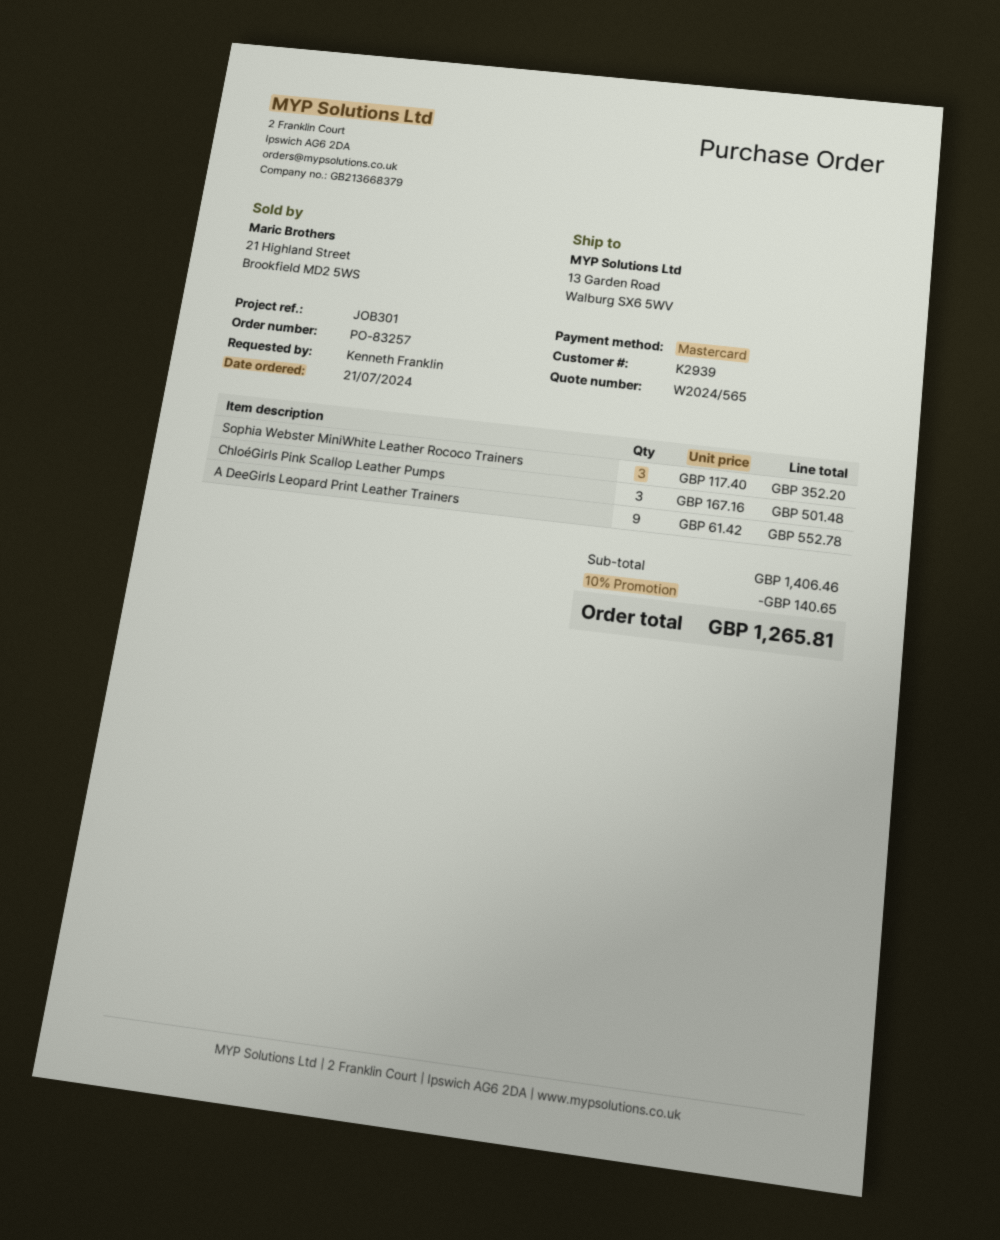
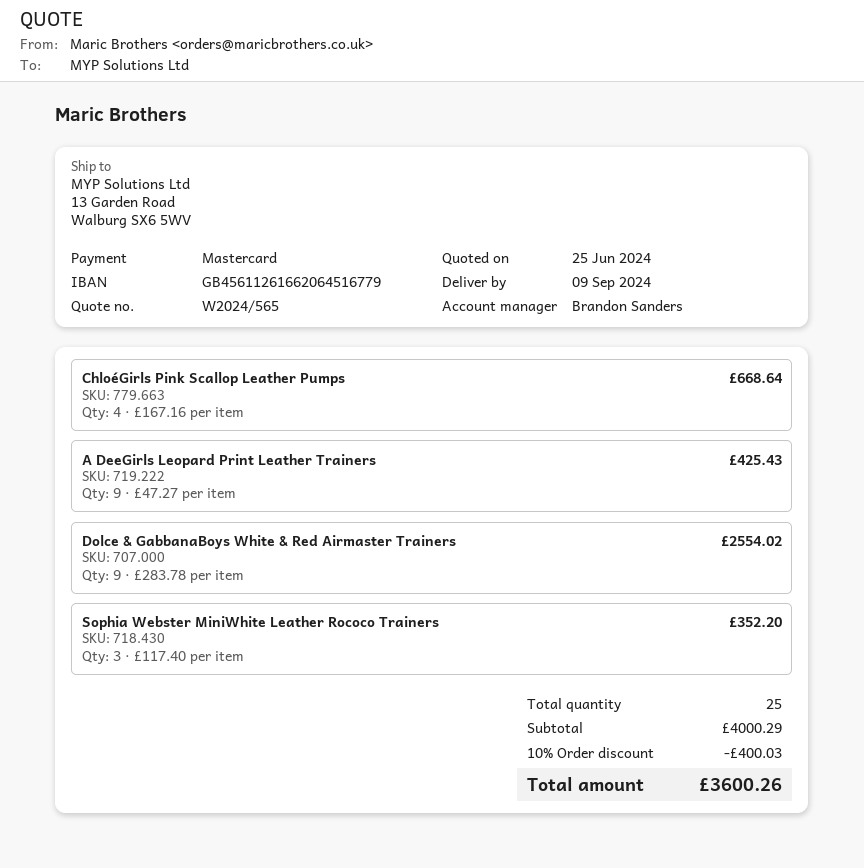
ChloéGirls Pink Scallop Leather Pumps: 3 x 167.16 = 501.48 -> 4 x 167.16 = 668.64
A DeeGirls Leopard Print Leather Trainers: 9 x 61.42 = 552.78 -> 9 x 47.27 = 425.43
Dolce & GabbanaBoys White & Red Airmaster Trainers: none -> 9 x 283.78 = 2554.02
subtotal: 1406.46 -> 4000.29
discount: 10% = 140.65 -> 10% = 400.03
total: 1265.81 -> 3600.26

